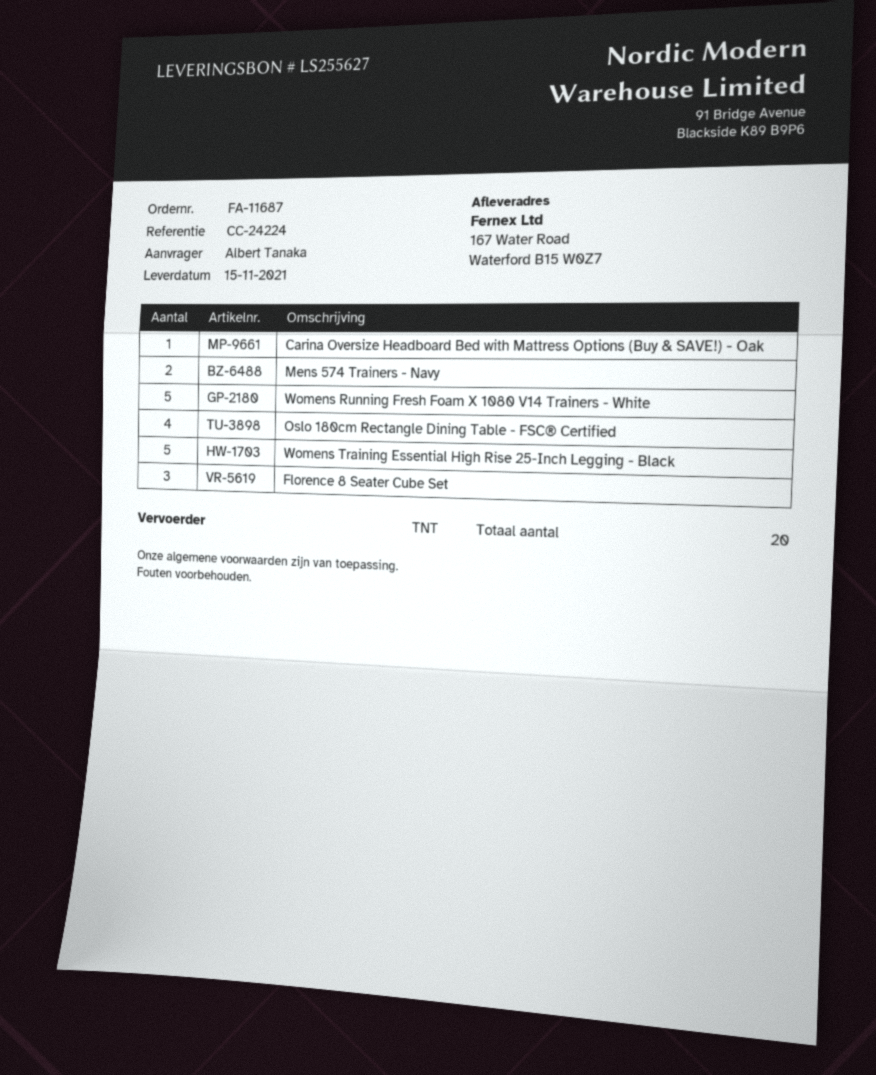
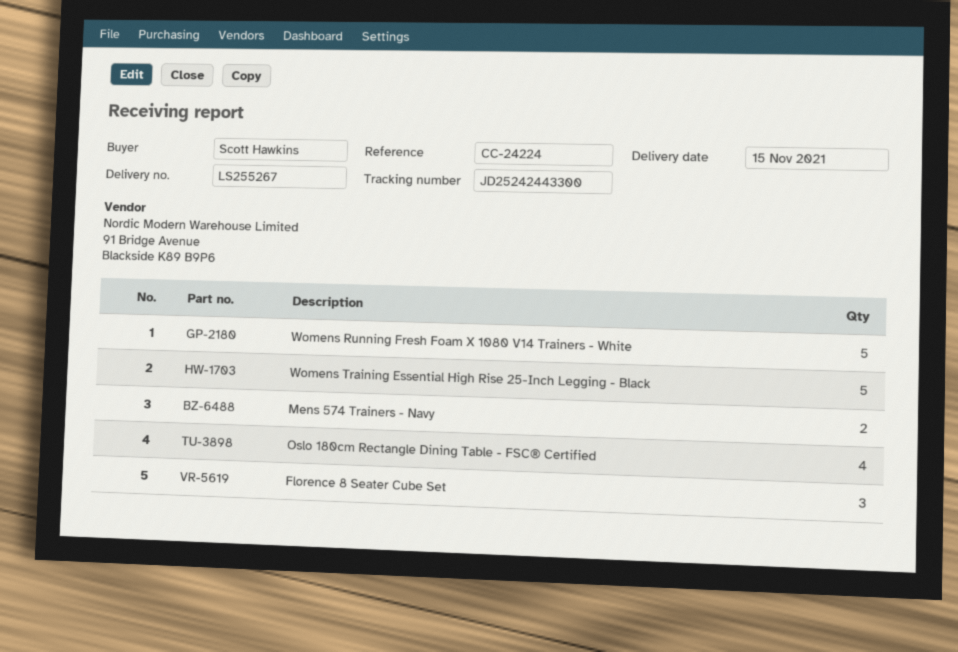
delivery note number: LS255627 -> LS255267
ordered by: Albert Tanaka -> Scott Hawkins
Carina Oversize Headboard Bed with Mattress Options (Buy & SAVE!) - Oak: 1 -> none

